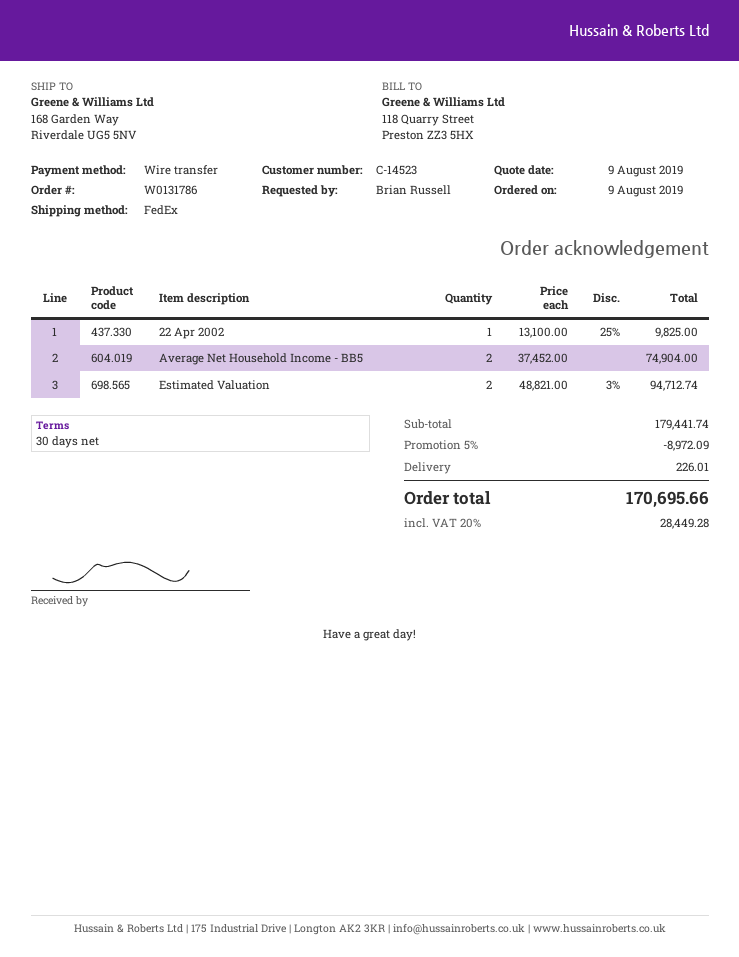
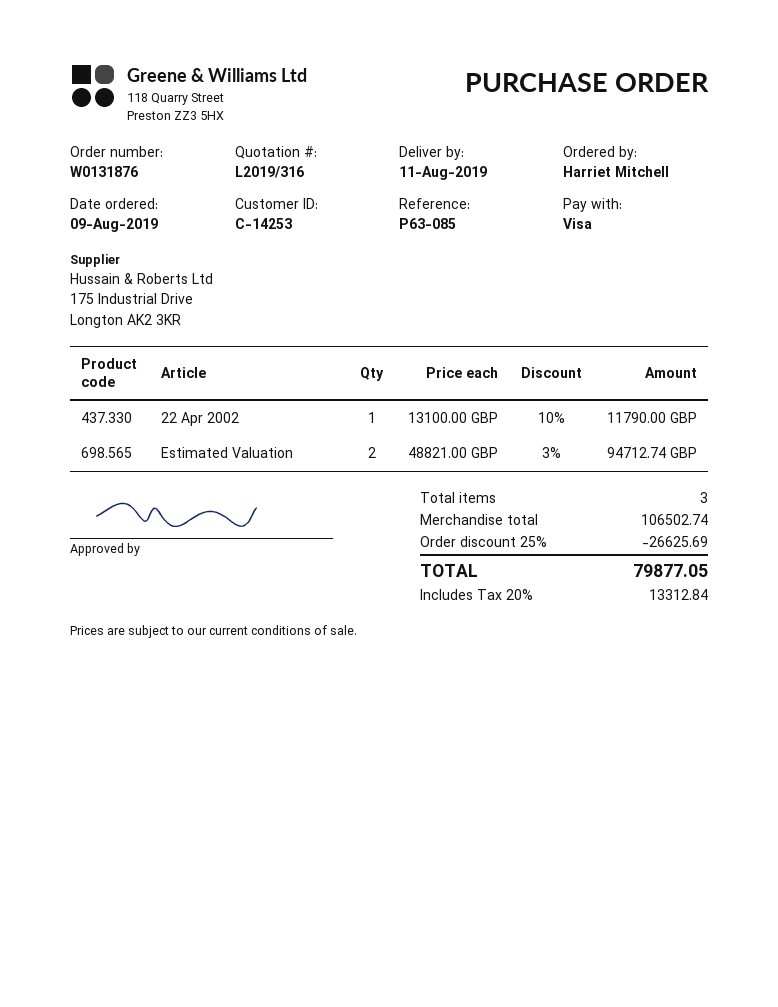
order number: W0131786 -> W0131876
customer number: C-14523 -> C-14253
ordered by: Brian Russell -> Harriet Mitchell
payment method: bank transfer -> Visa
22 Apr 2002: 1 x 13100.00 - 25% = 9825.00 -> 1 x 13100.00 - 10% = 11790.00
Average Net Household Income - BB5: 2 x 37452.00 = 74904.00 -> none
subtotal: 179441.74 -> 106502.74
discount: 5% = 8972.09 -> 25% = 26625.69
shipping: 226.01 -> none
tax: 20% = 28449.28 -> 20% = 13312.84
total: 170695.66 -> 79877.05

